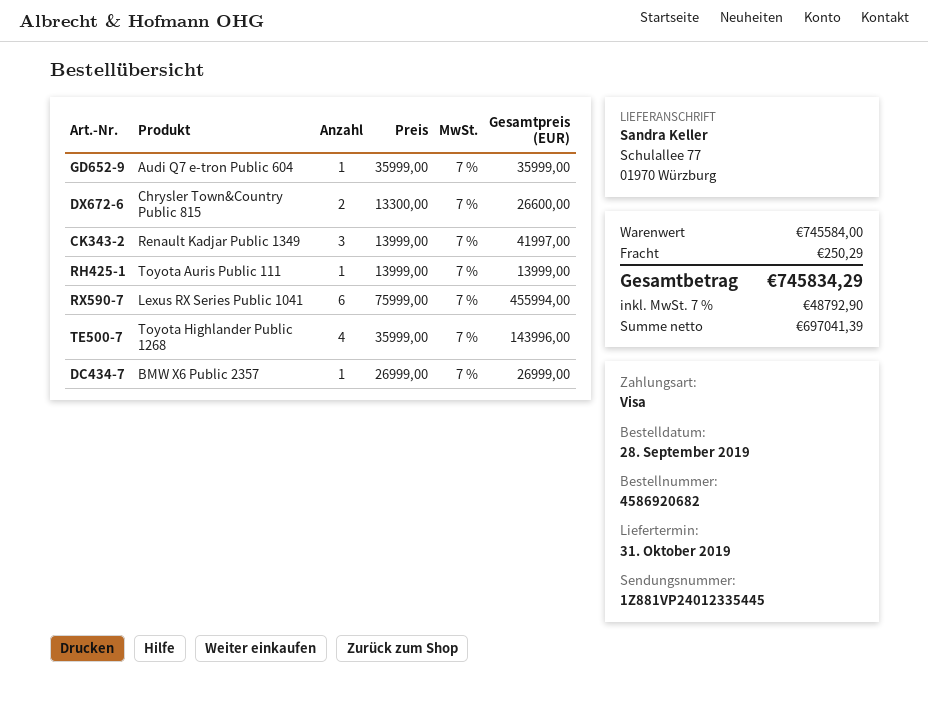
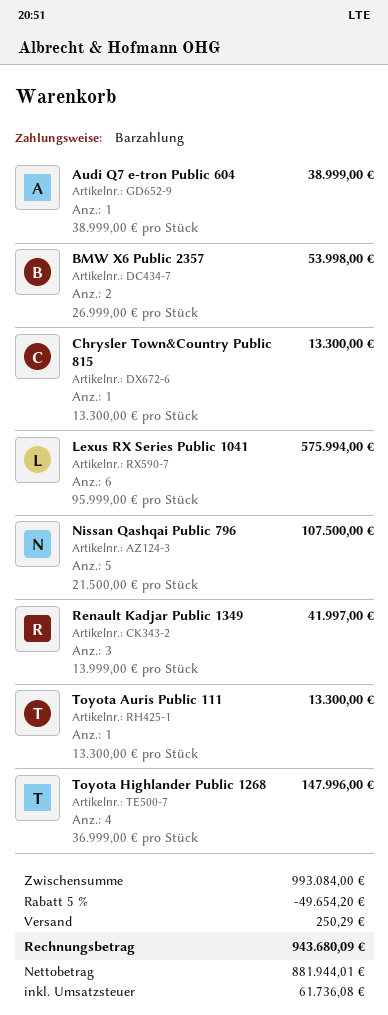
payment method: Visa -> cash
Audi Q7 e-tron Public 604: 1 x 35999.00 = 35999.00 -> 1 x 38999.00 = 38999.00
Chrysler Town&Country Public 815: 2 x 13300.00 = 26600.00 -> 1 x 13300.00 = 13300.00
Toyota Auris Public 111: 1 x 13999.00 = 13999.00 -> 1 x 13300.00 = 13300.00
Lexus RX Series Public 1041: 6 x 75999.00 = 455994.00 -> 6 x 95999.00 = 575994.00
Toyota Highlander Public 1268: 4 x 35999.00 = 143996.00 -> 4 x 36999.00 = 147996.00
BMW X6 Public 2357: 1 x 26999.00 = 26999.00 -> 2 x 26999.00 = 53998.00
Nissan Qashqai Public 796: none -> 5 x 21500.00 = 107500.00
subtotal: 745584.00 -> 993084.00
discount: none -> 5% = 49654.20
net: 697041.39 -> 881944.01
tax: 48792.90 -> 61736.08
total: 745834.29 -> 943680.09

